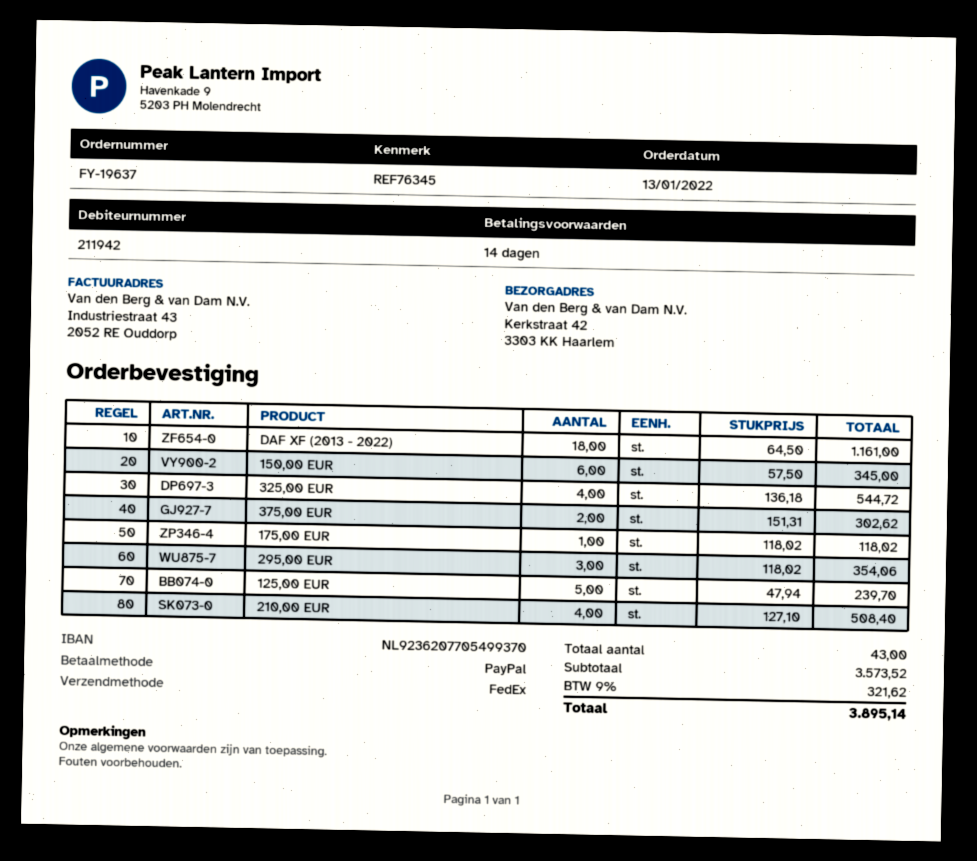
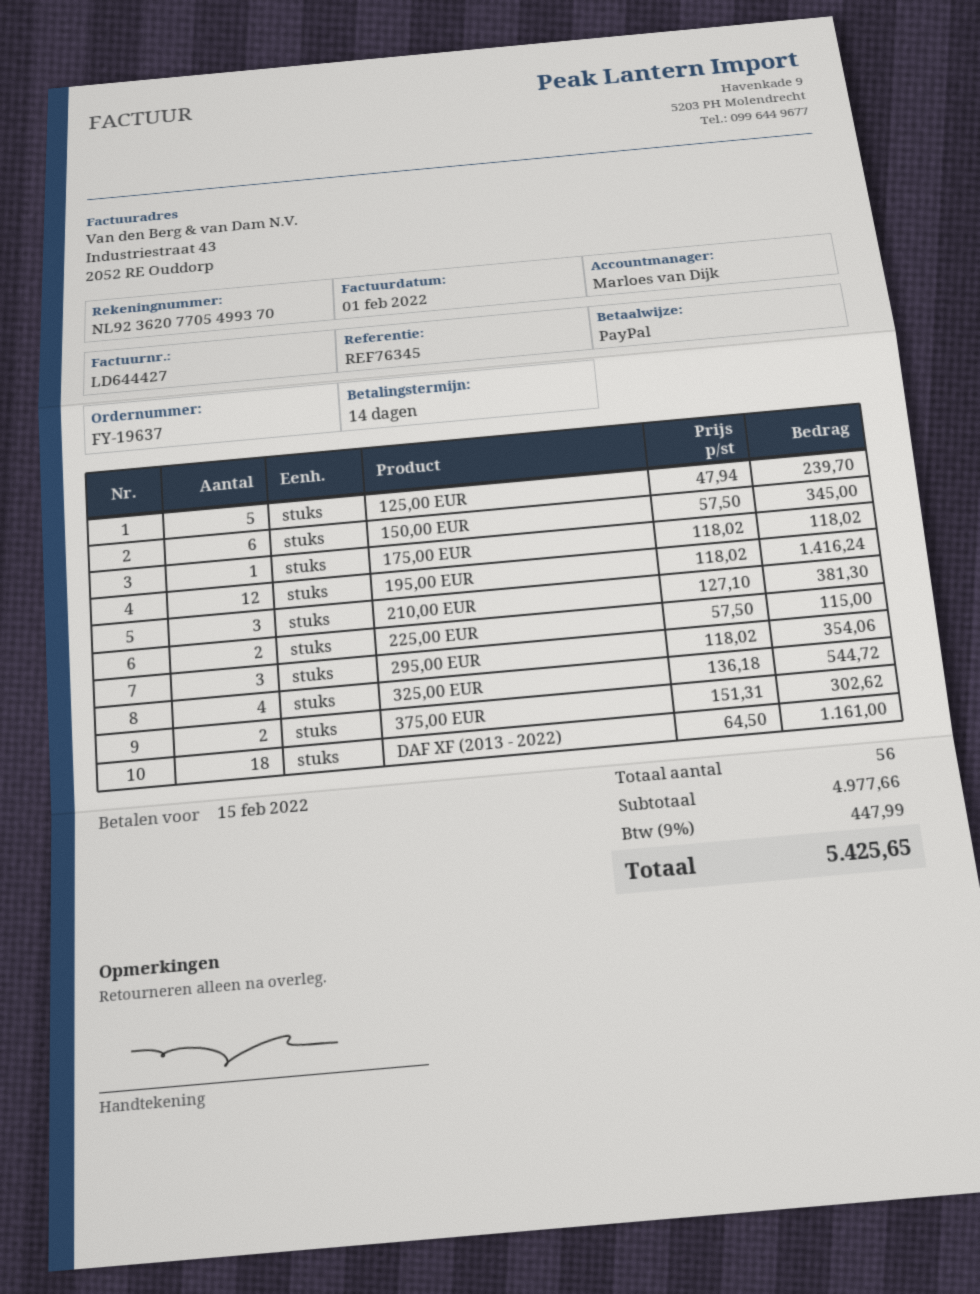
210,00 EUR: 4 x 127.10 = 508.40 -> 3 x 127.10 = 381.30
195,00 EUR: none -> 12 x 118.02 = 1416.24
225,00 EUR: none -> 2 x 57.50 = 115.00
total quantity: 43 -> 56
subtotal: 3573.52 -> 4977.66
tax: 9% = 321.62 -> 9% = 447.99
total: 3895.14 -> 5425.65

